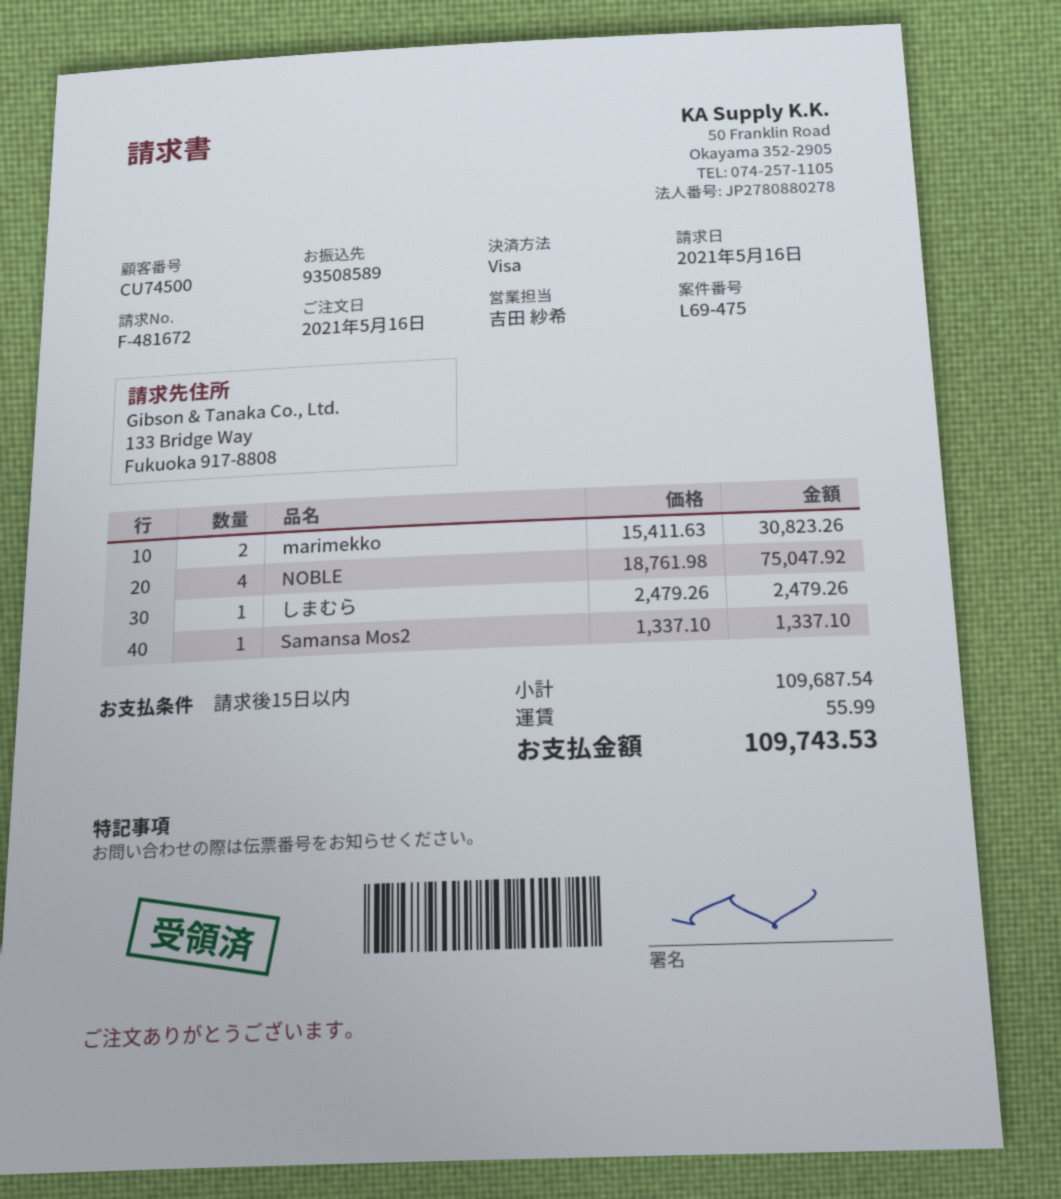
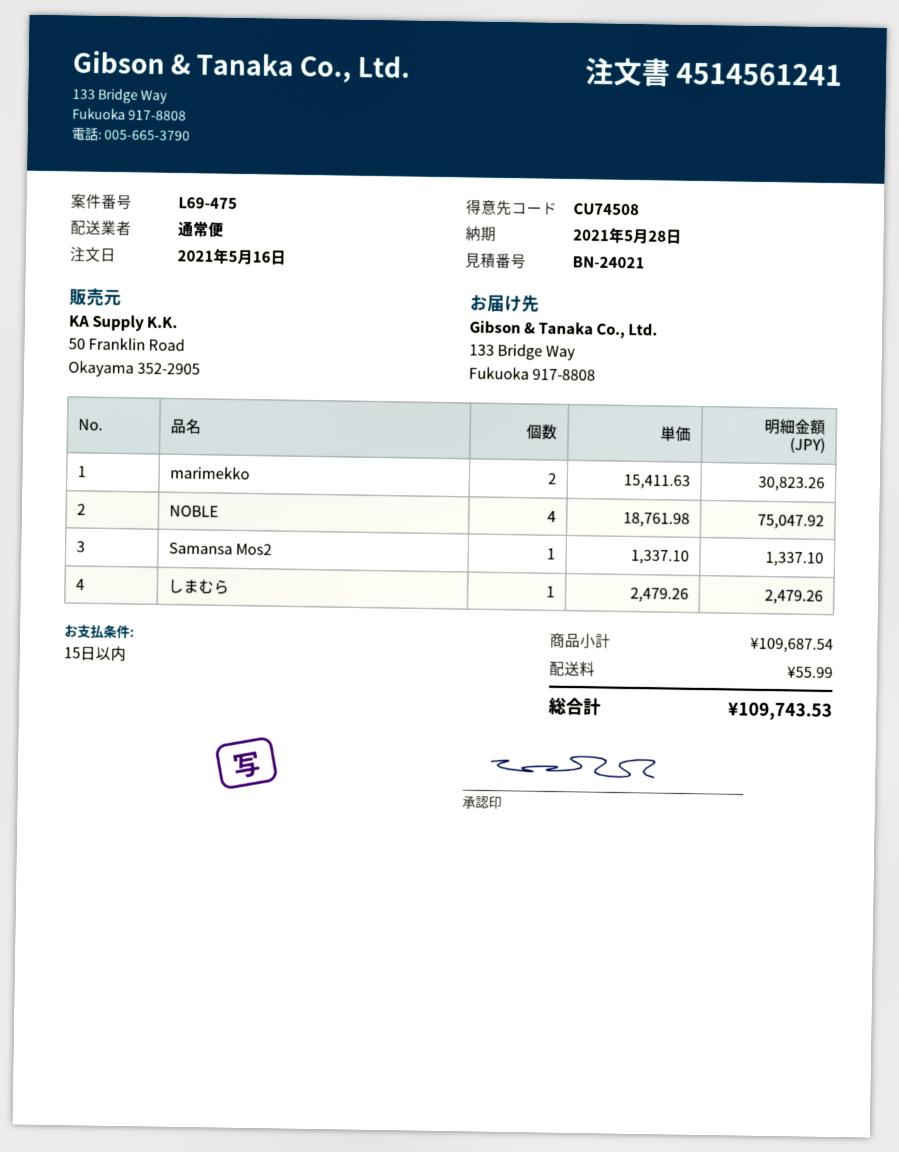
customer number: CU74500 -> CU74508

